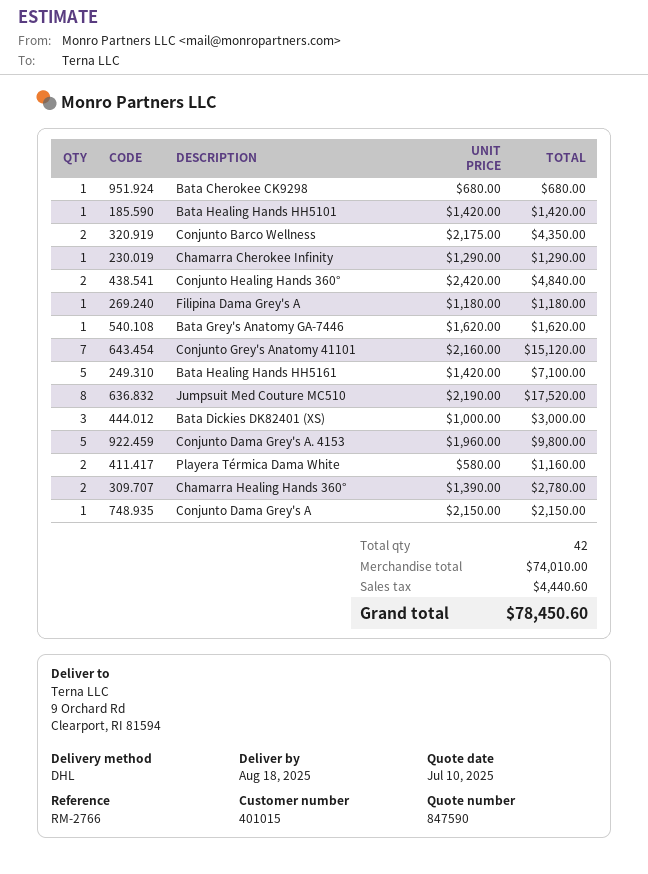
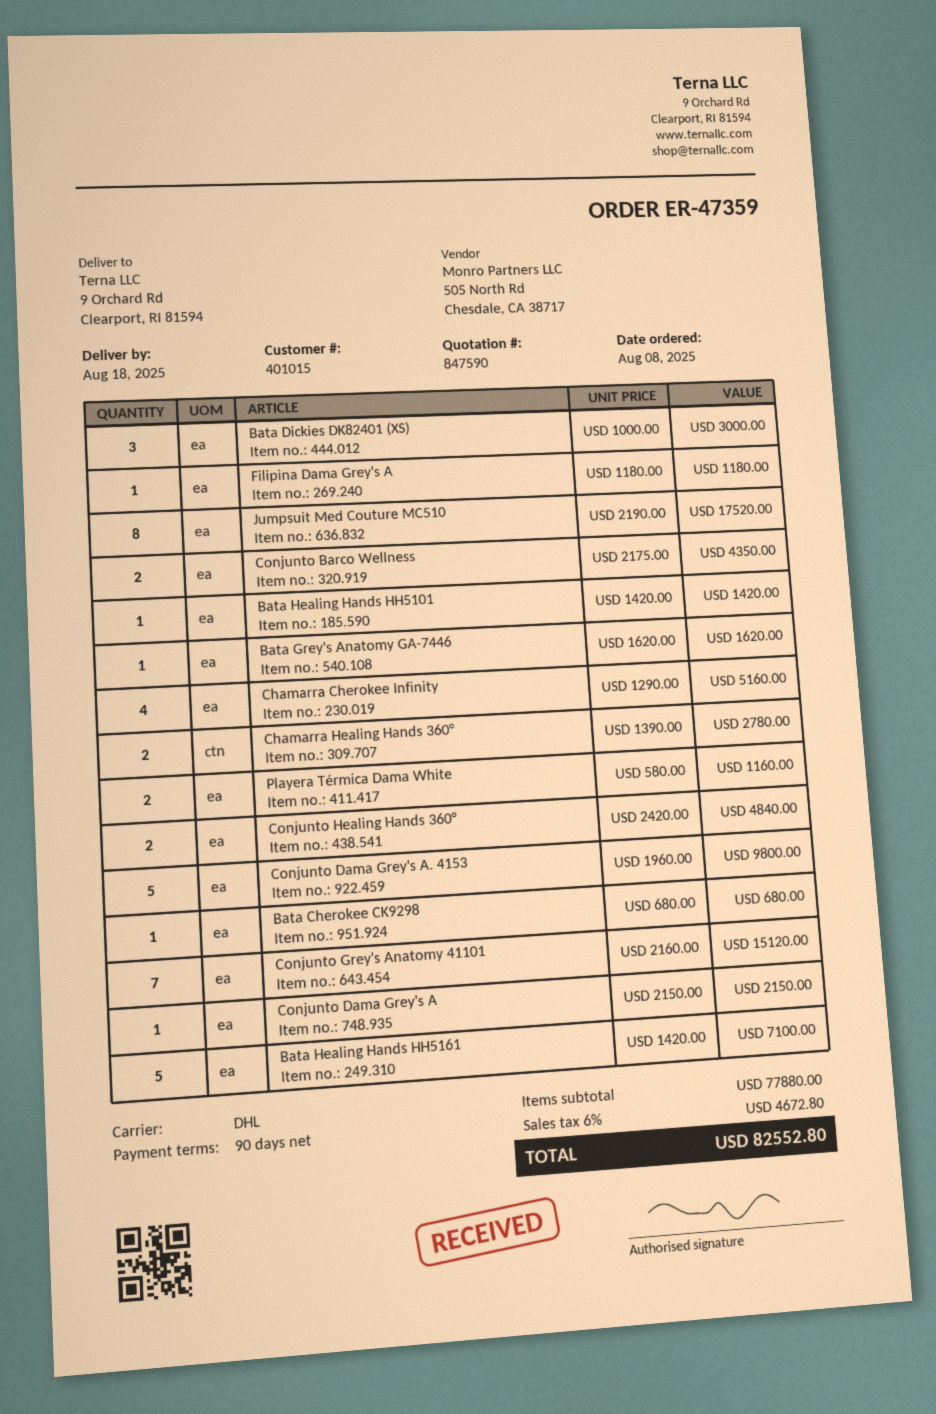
Chamarra Cherokee Infinity: 1 x 1290.00 = 1290.00 -> 4 x 1290.00 = 5160.00
subtotal: 74010.00 -> 77880.00
tax: 4440.60 -> 4672.80
total: 78450.60 -> 82552.80

